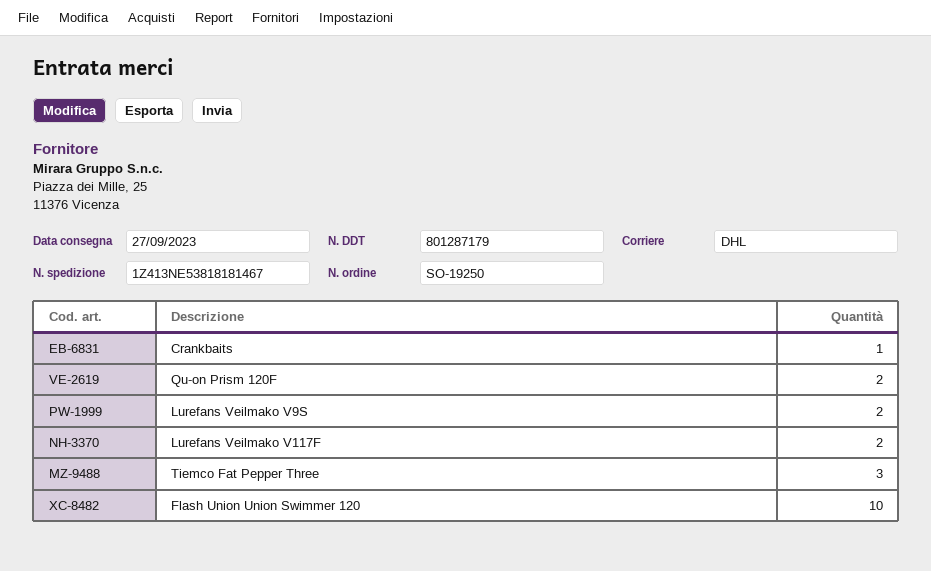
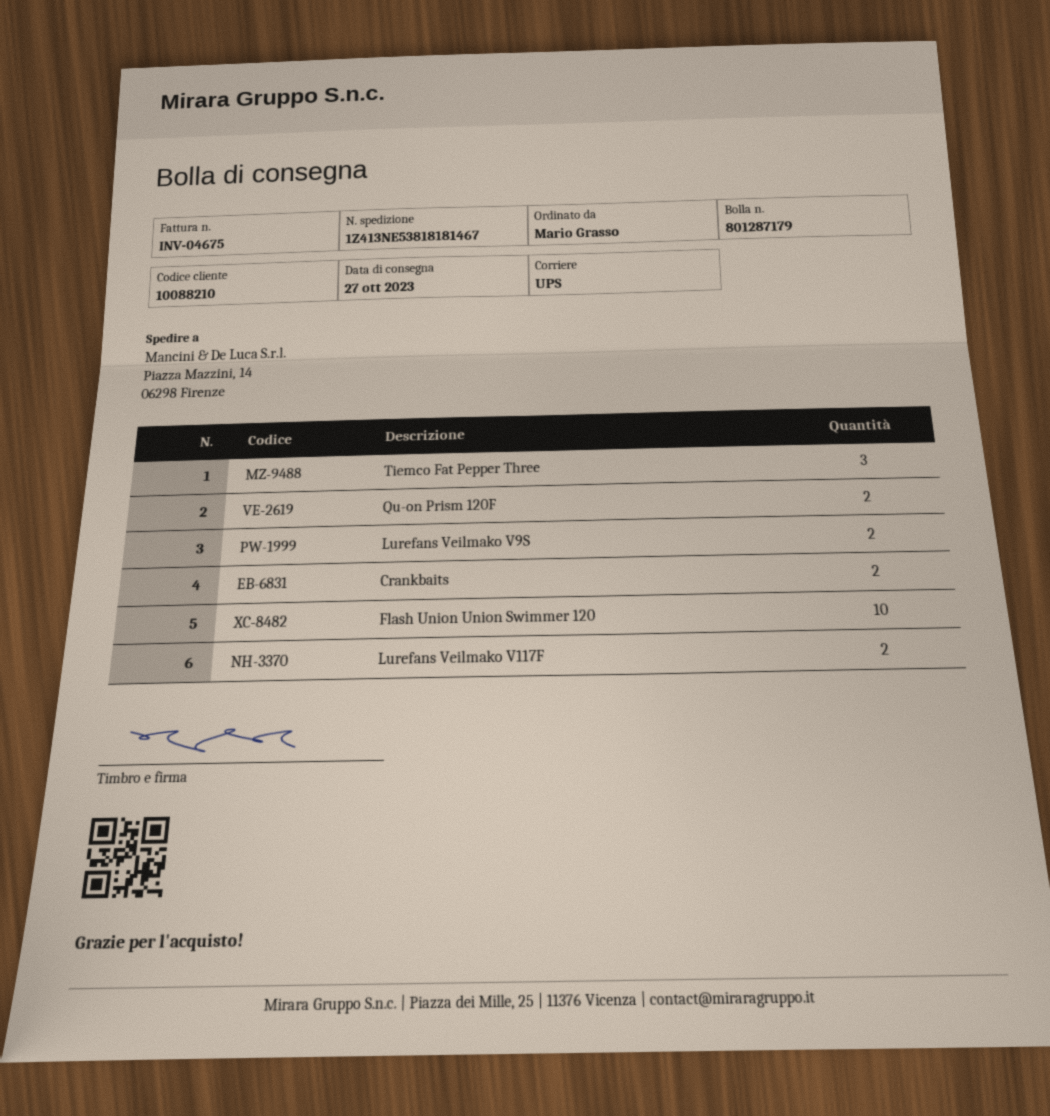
delivery date: 2023-09-27 -> 2023-10-27
shipping method: DHL -> UPS
Crankbaits: 1 -> 2

